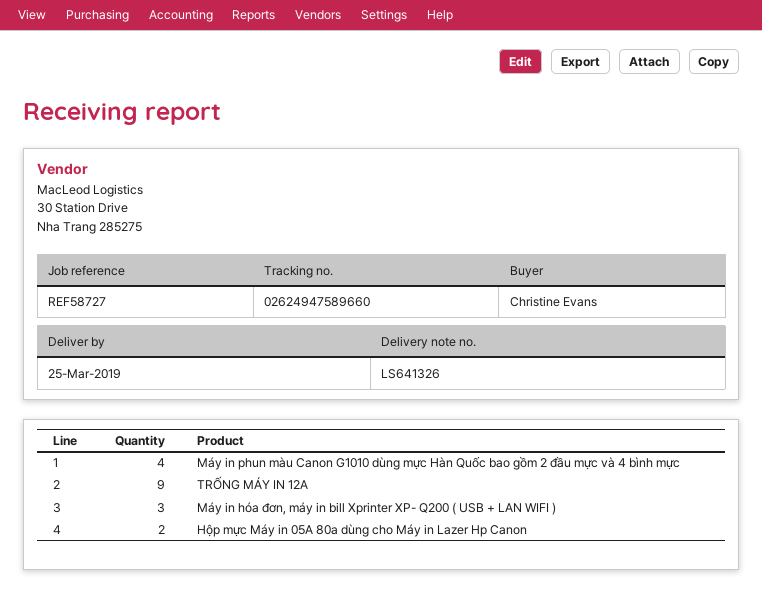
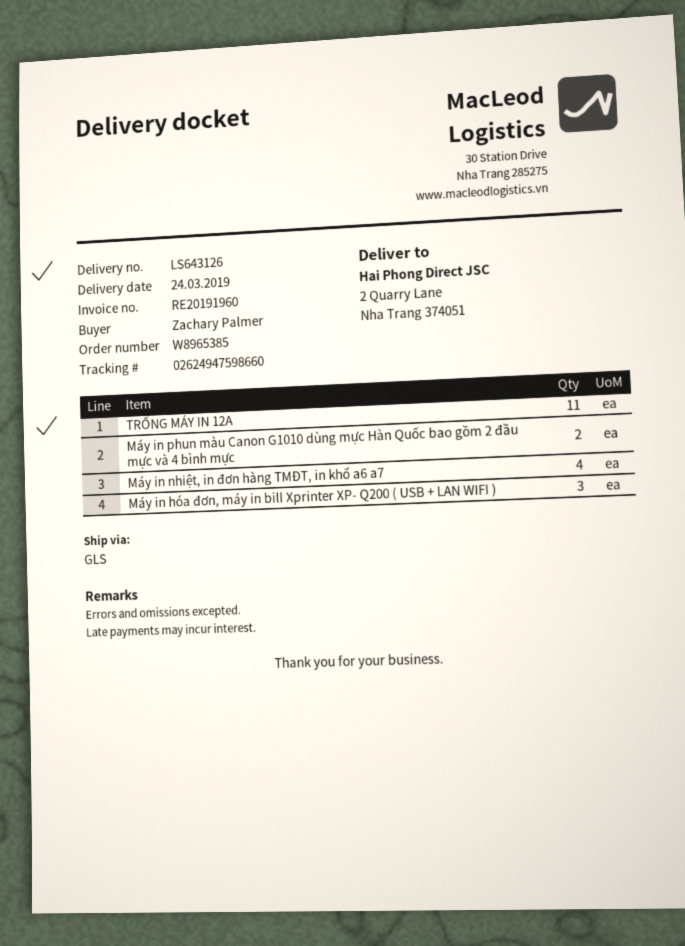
delivery note number: LS641326 -> LS643126
delivery date: 2019-03-25 -> 2019-03-24
ordered by: Christine Evans -> Zachary Palmer
tracking number: 02624947589660 -> 02624947598660
Máy in phun màu Canon G1010 dùng mực Hàn Quốc bao gồm 2 đầu mực và 4 bình mực: 4 -> 2
TRỐNG MÁY IN 12A: 9 -> 11
Hộp mực Máy in 05A 80a dùng cho Máy in Lazer Hp Canon: 2 -> none
Máy in nhiệt, in đơn hàng TMĐT, in khổ a6 a7: none -> 4

